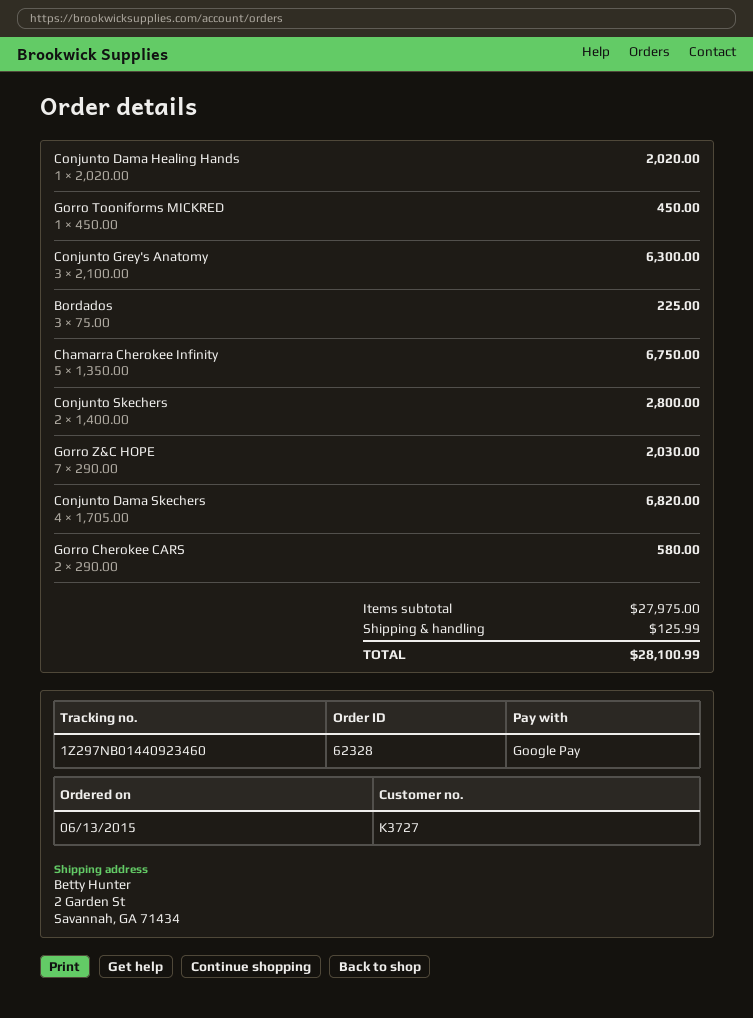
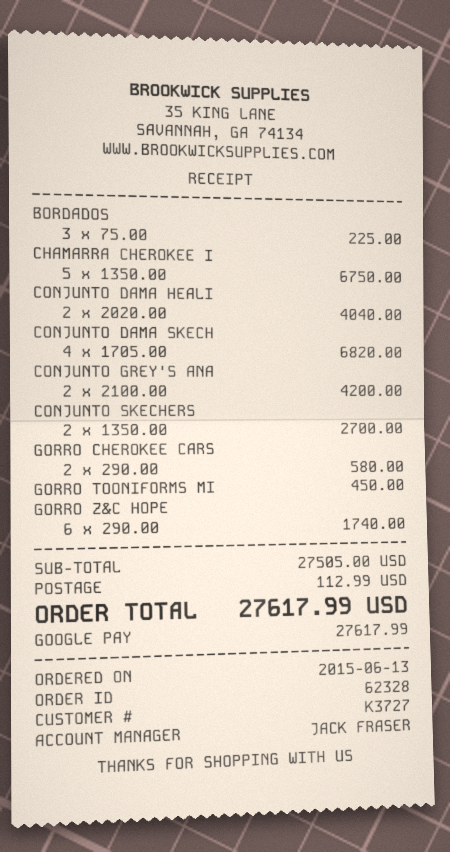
Conjunto Dama Healing Hands: 1 x 2020.00 = 2020.00 -> 2 x 2020.00 = 4040.00
Conjunto Grey's Anatomy: 3 x 2100.00 = 6300.00 -> 2 x 2100.00 = 4200.00
Conjunto Skechers: 2 x 1400.00 = 2800.00 -> 2 x 1350.00 = 2700.00
Gorro Z&C HOPE: 7 x 290.00 = 2030.00 -> 6 x 290.00 = 1740.00
subtotal: 27975.00 -> 27505.00
shipping: 125.99 -> 112.99
total: 28100.99 -> 27617.99

